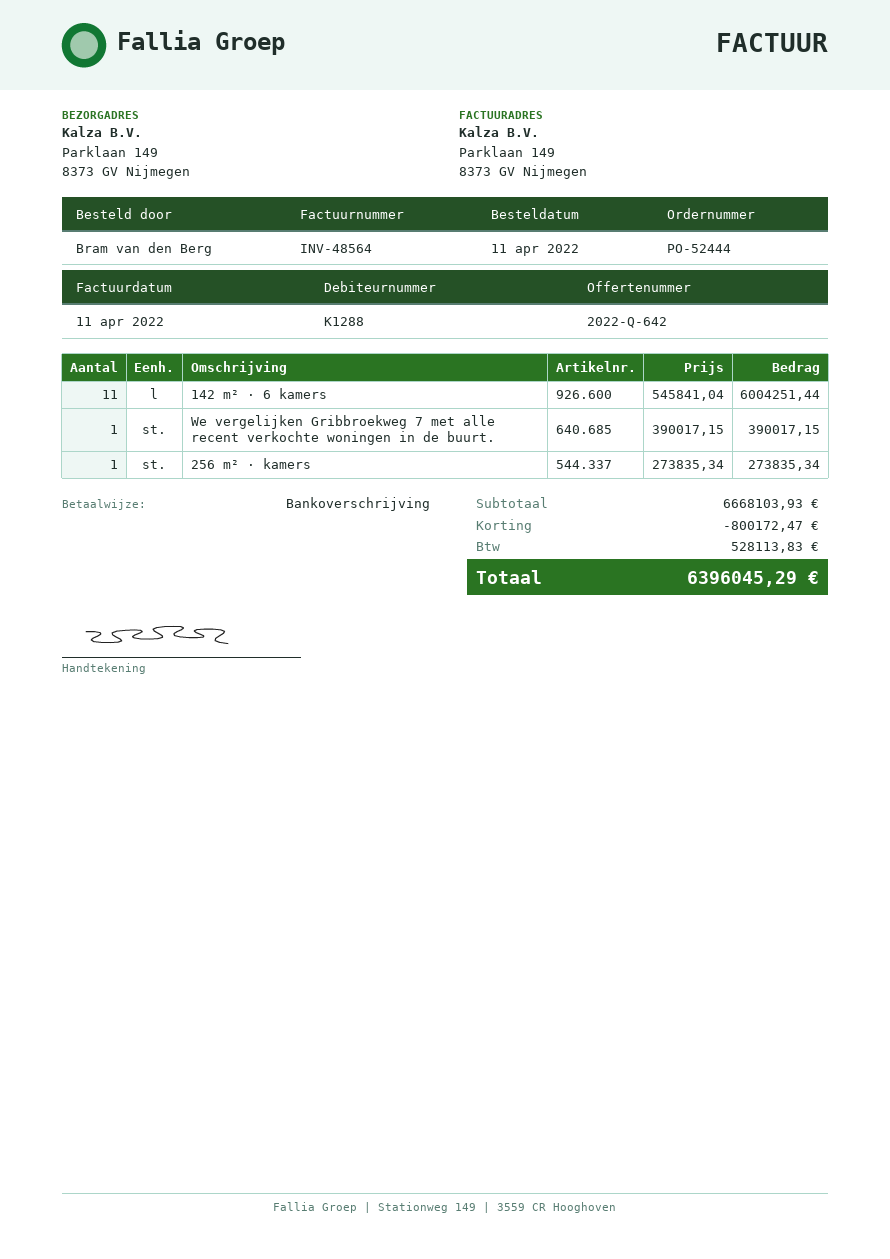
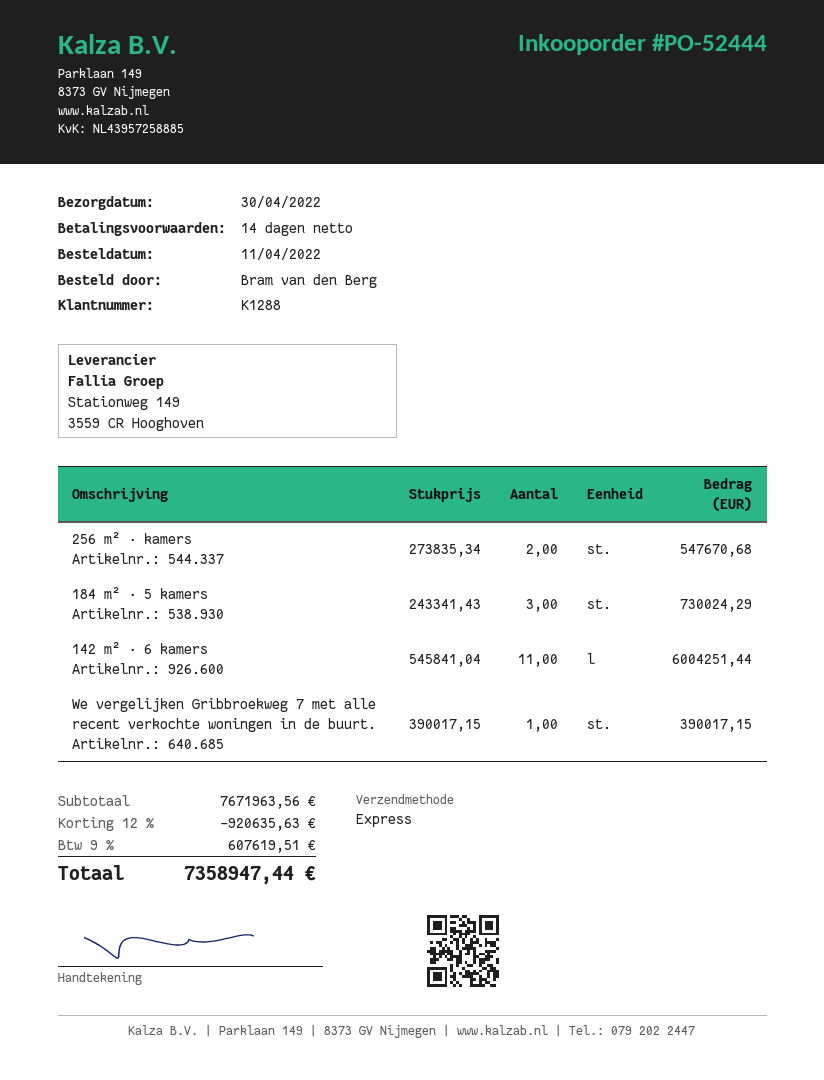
256 m² · kamers: 1 x 273835.34 = 273835.34 -> 2 x 273835.34 = 547670.68
184 m² · 5 kamers: none -> 3 x 243341.43 = 730024.29
subtotal: 6668103.93 -> 7671963.56
discount: 800172.47 -> 920635.63
tax: 528113.83 -> 607619.51
total: 6396045.29 -> 7358947.44

